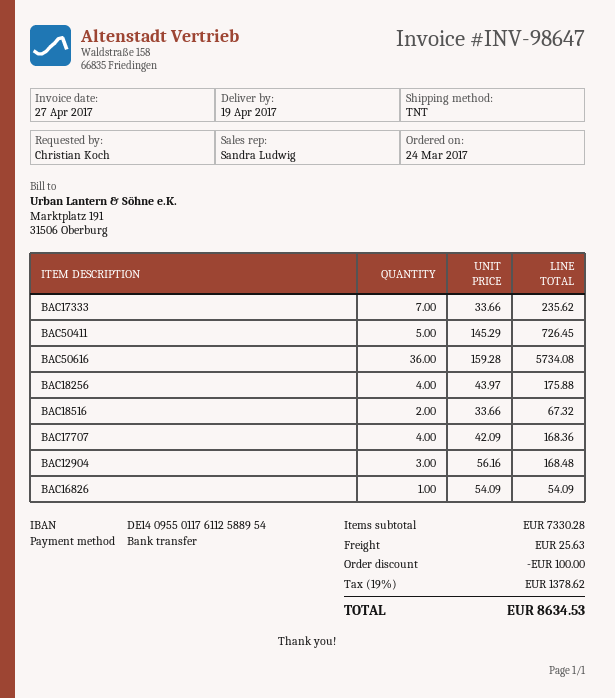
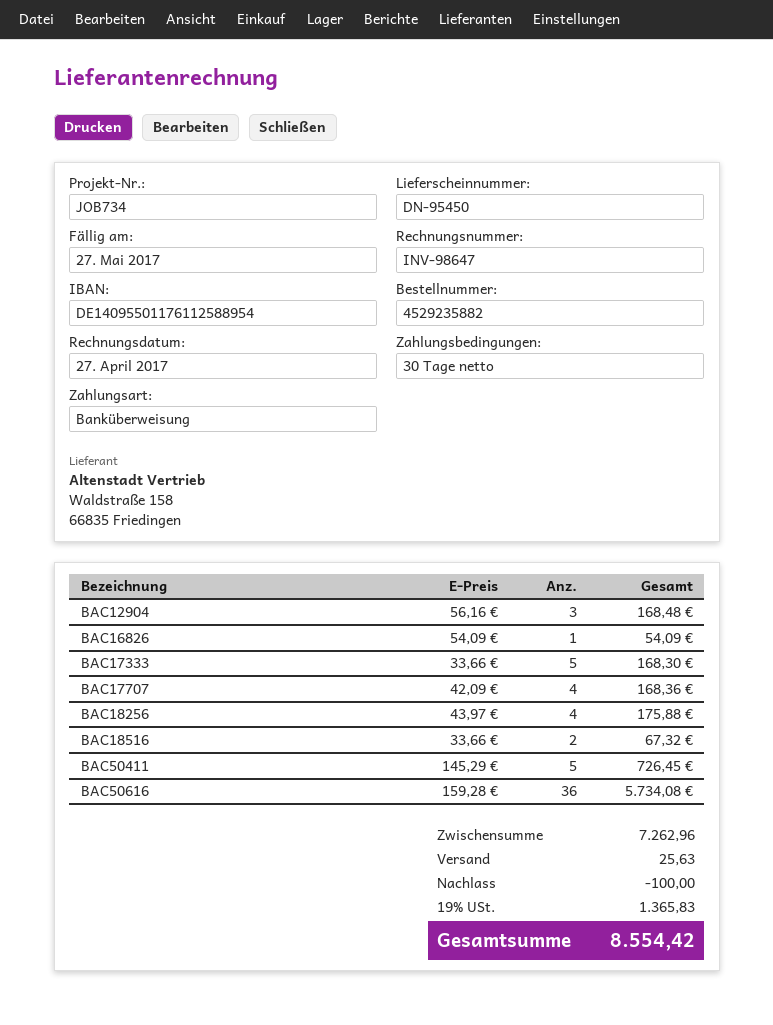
BAC17333: 7 x 33.66 = 235.62 -> 5 x 33.66 = 168.30
subtotal: 7330.28 -> 7262.96
tax: 19% = 1378.62 -> 19% = 1365.83
total: 8634.53 -> 8554.42

